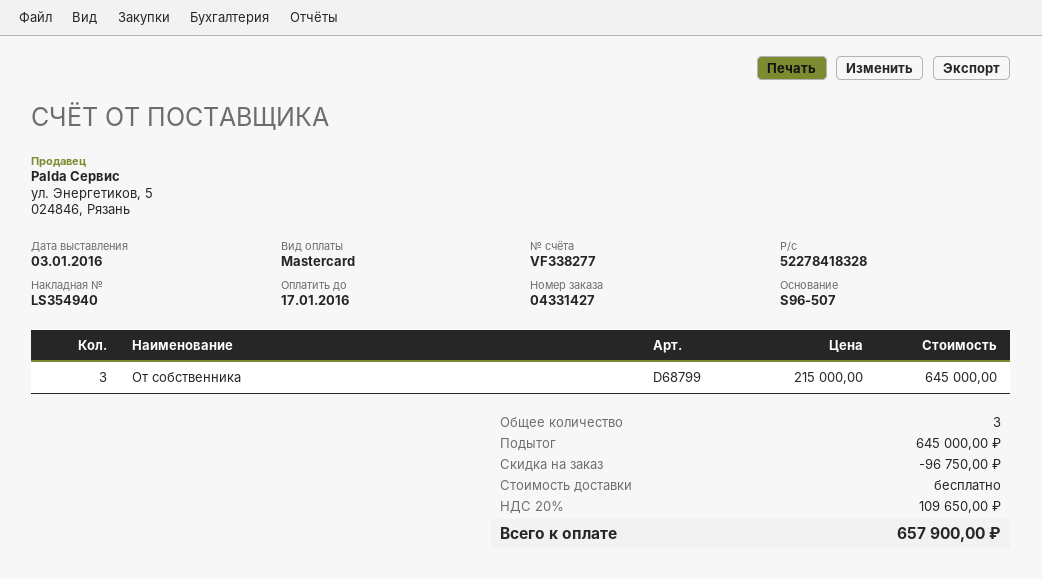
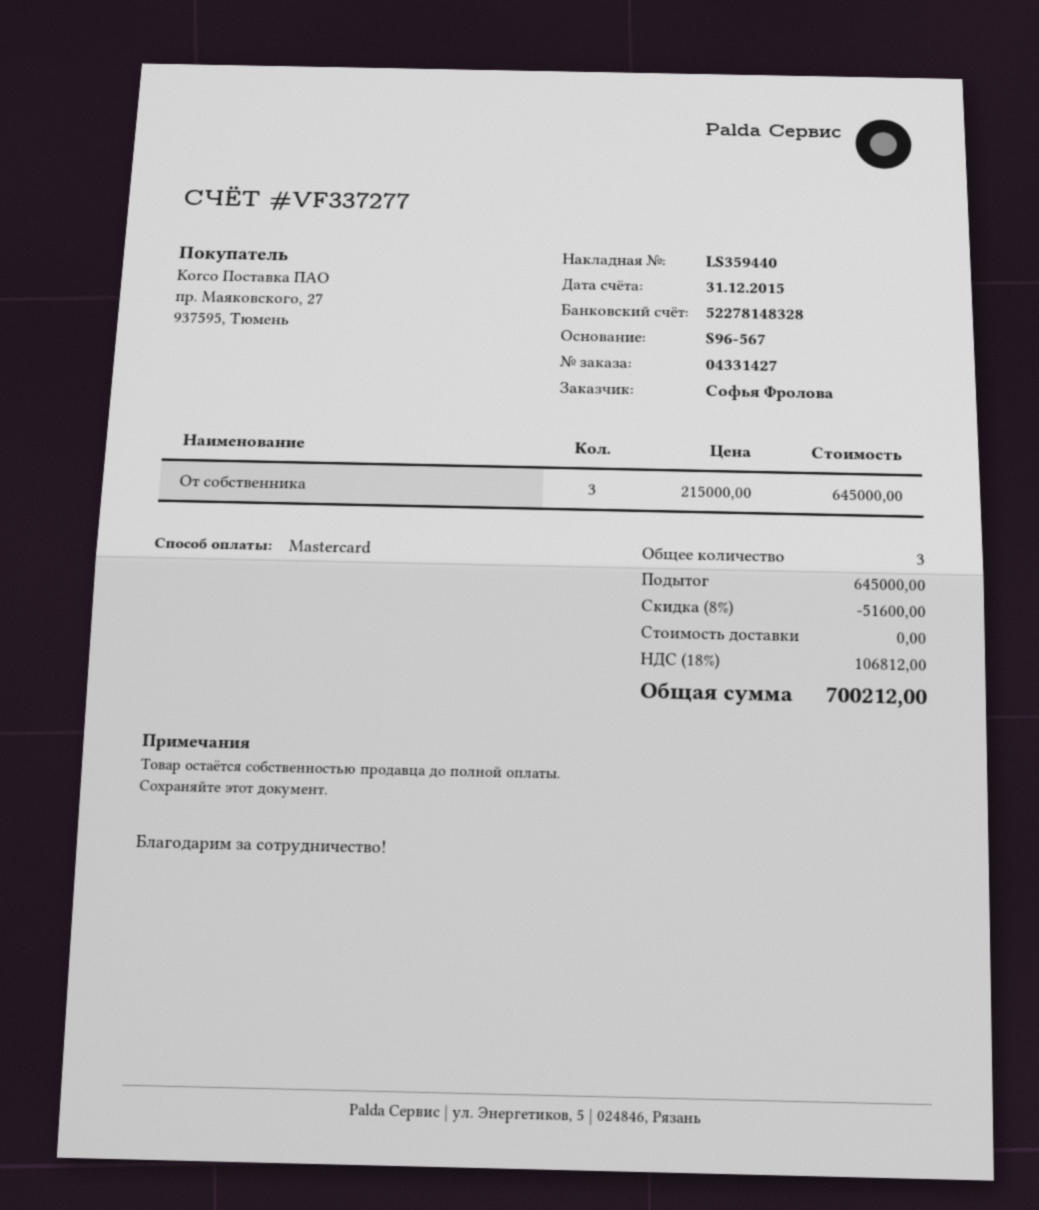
delivery note number: LS354940 -> LS359440
invoice number: VF338277 -> VF337277
invoice date: 2016-01-03 -> 2015-12-31
reference: S96-507 -> S96-567
bank account: 52278418328 -> 52278148328
discount: 96750.00 -> 51600.00
tax: 20% = 109650.00 -> 18% = 106812.00
total: 657900.00 -> 700212.00

